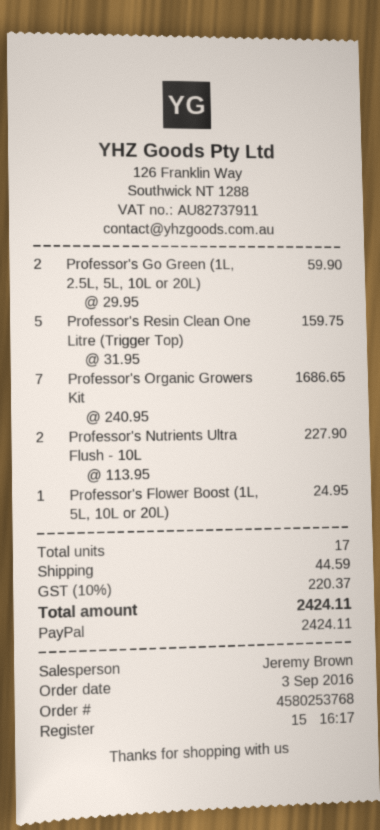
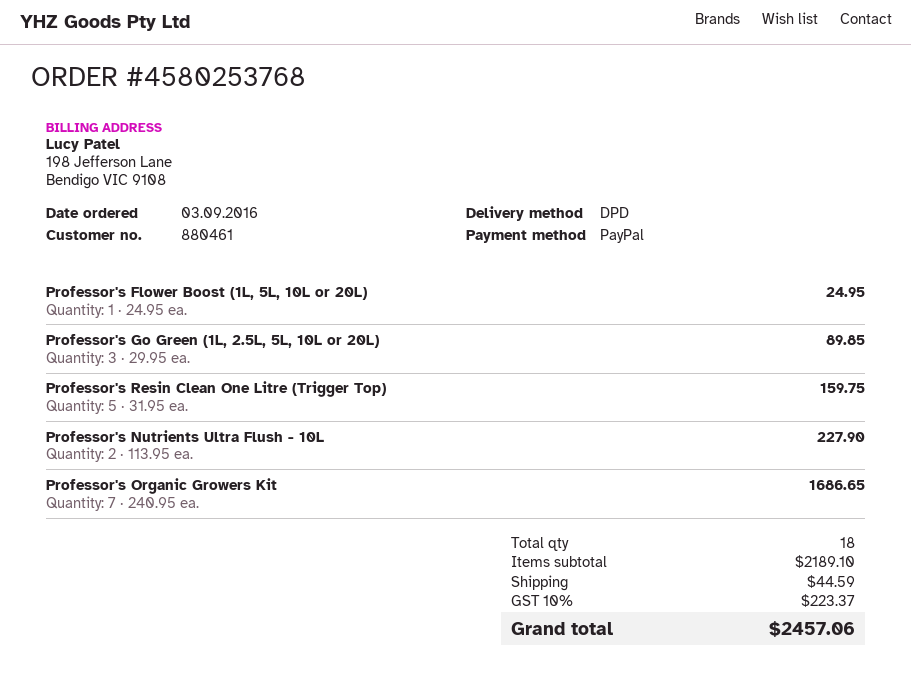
Professor's Go Green (1L, 2.5L, 5L, 10L or 20L): 2 x 29.95 = 59.90 -> 3 x 29.95 = 89.85
total quantity: 17 -> 18
tax: 10% = 220.37 -> 10% = 223.37
total: 2424.11 -> 2457.06

